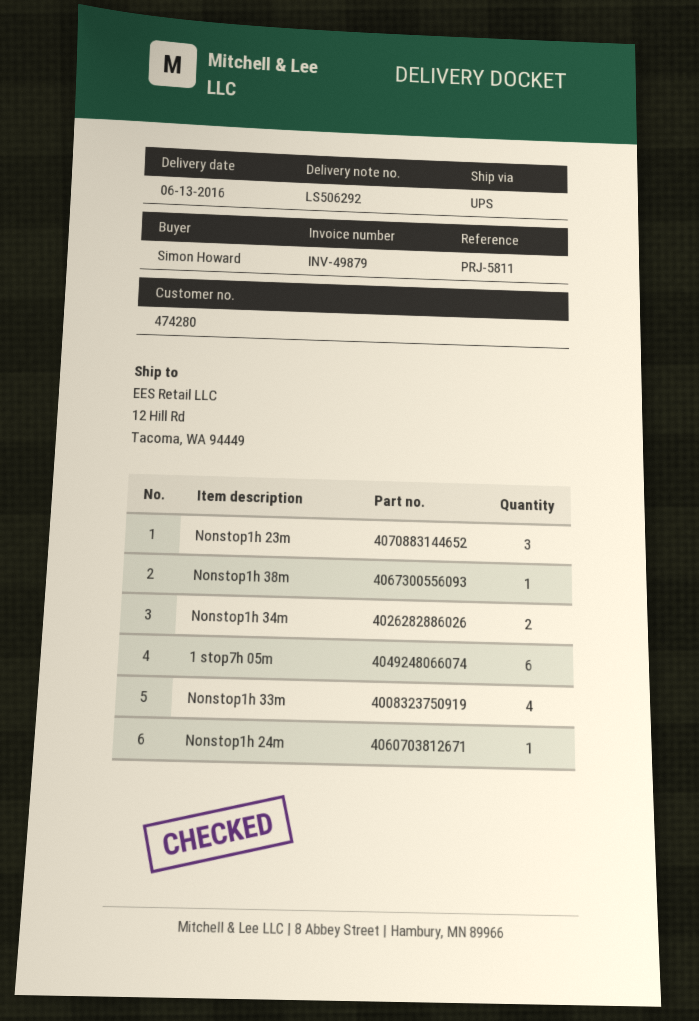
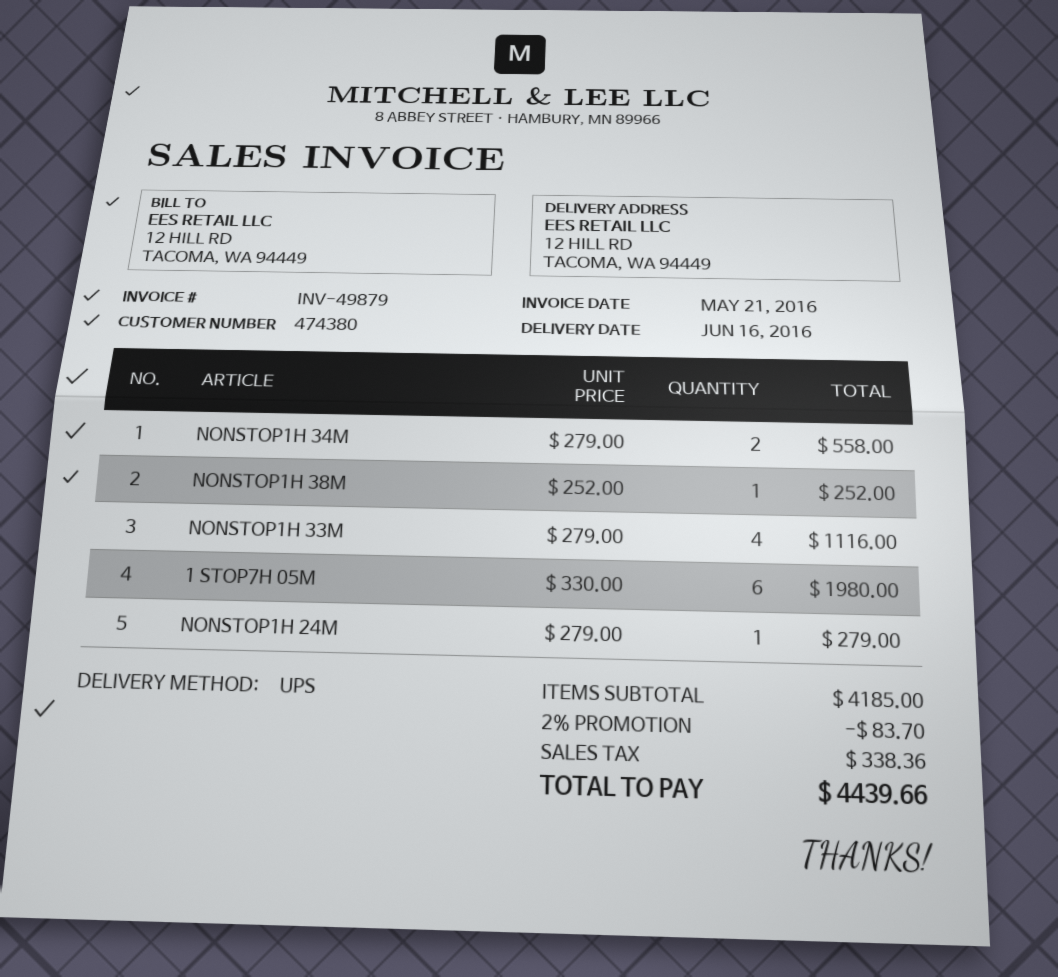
delivery date: 2016-06-13 -> 2016-06-16
customer number: 474280 -> 474380
Nonstop1h 23m: 3 -> none

